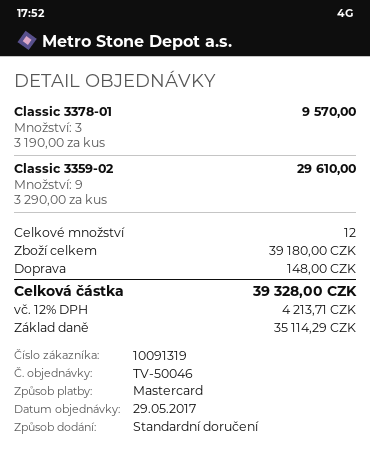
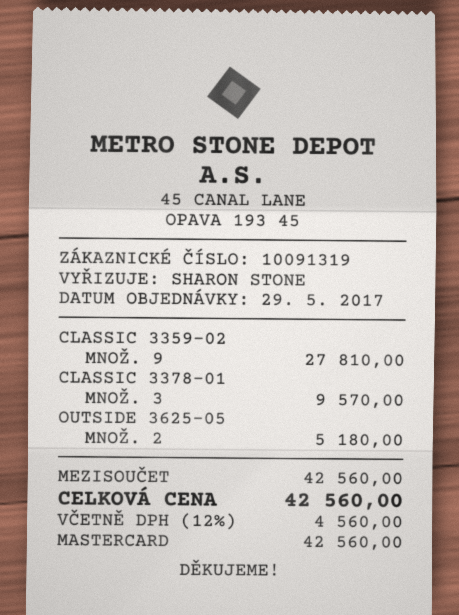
Classic 3359-02: 9 for 29610.00 -> 9 for 27810.00
OUTSIDE 3625-05: none -> 2 for 5180.00
subtotal: 39180.00 -> 42560.00
shipping: 148.00 -> none
tax: 12% = 4213.71 -> 12% = 4560.00
total: 39328.00 -> 42560.00

